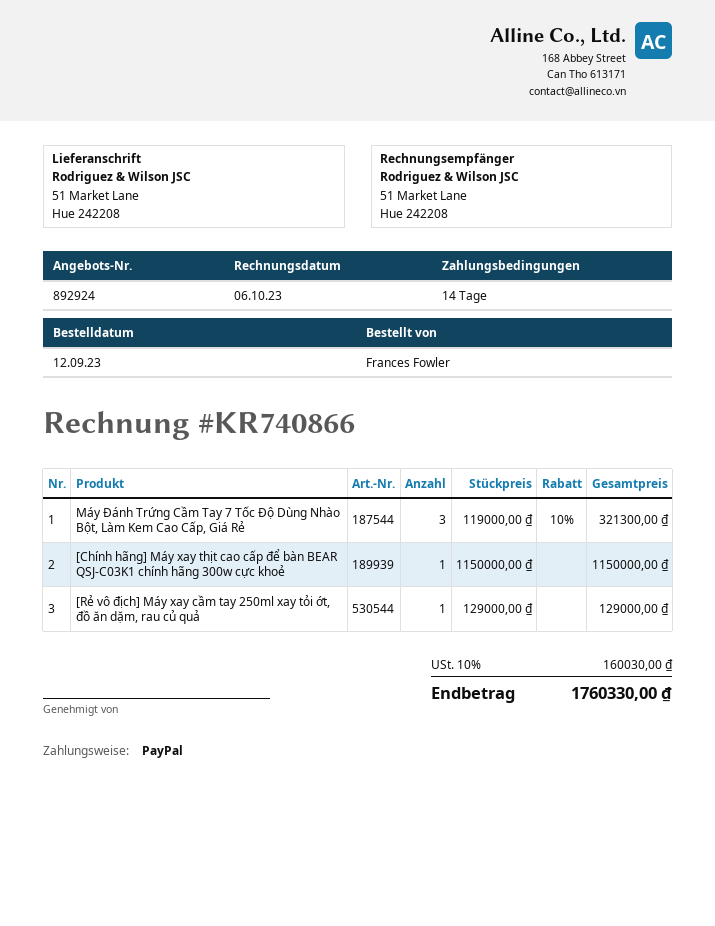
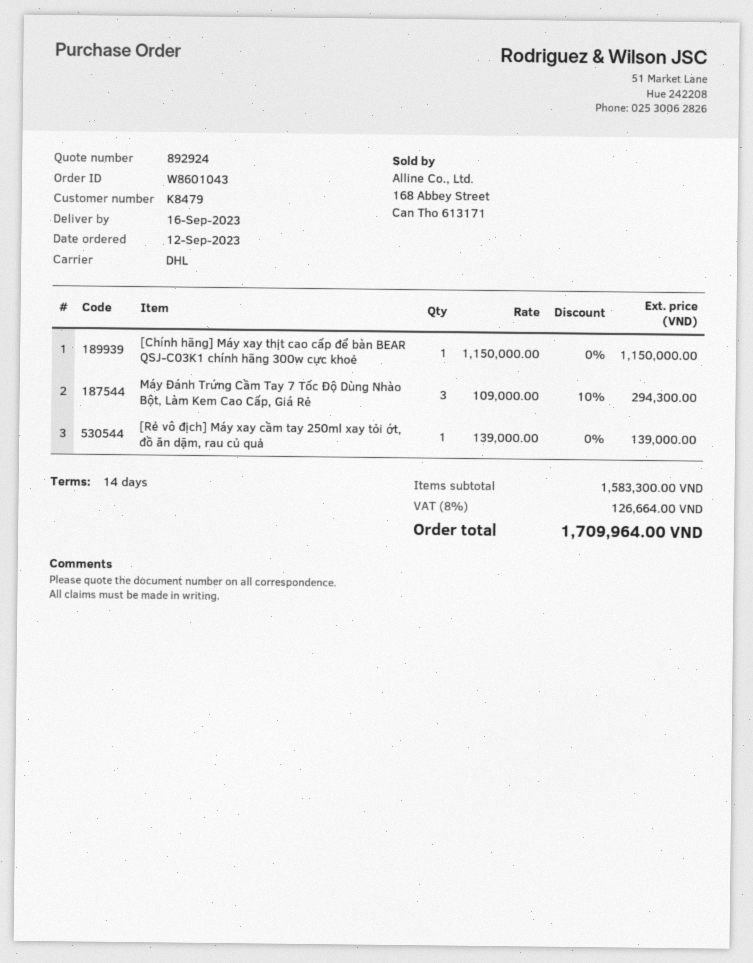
Máy Đánh Trứng Cầm Tay 7 Tốc Độ Dùng Nhào Bột, Làm Kem Cao Cấp, Giá Rẻ: 3 x 119000.00 - 10% = 321300.00 -> 3 x 109000.00 - 10% = 294300.00
[Rẻ vô địch] Máy xay cầm tay 250ml xay tỏi ớt, đồ ăn dặm, rau củ quả: 1 x 129000.00 = 129000.00 -> 1 x 139000.00 = 139000.00
tax: 10% = 160030.00 -> 8% = 126664.00
total: 1760330.00 -> 1709964.00

